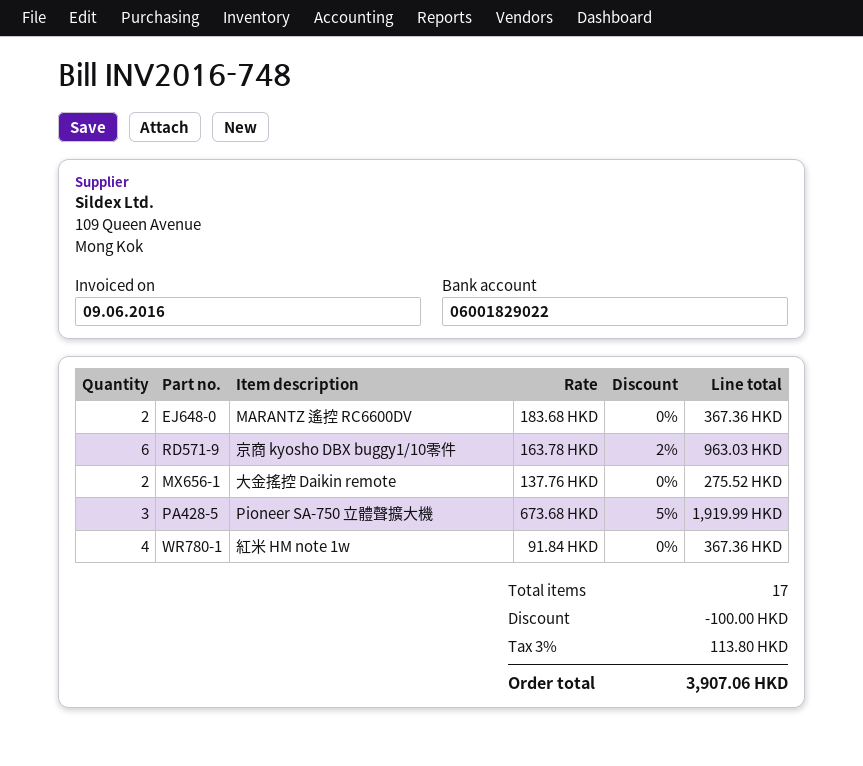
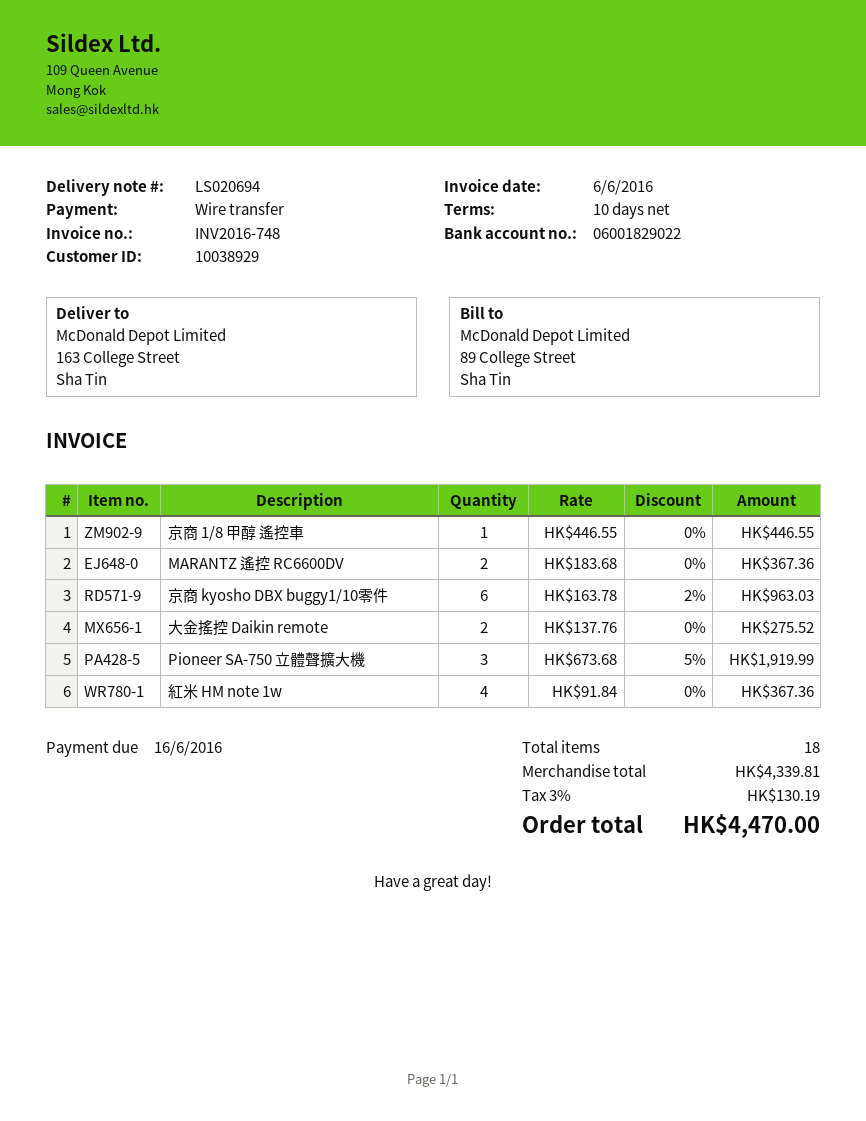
invoice date: 2016-06-09 -> 2016-06-06
京商 1/8 甲醇 遙控車: none -> 1 x 446.55 = 446.55
total quantity: 17 -> 18
discount: 100.00 -> none
tax: 3% = 113.80 -> 3% = 130.19
total: 3907.06 -> 4470.00

